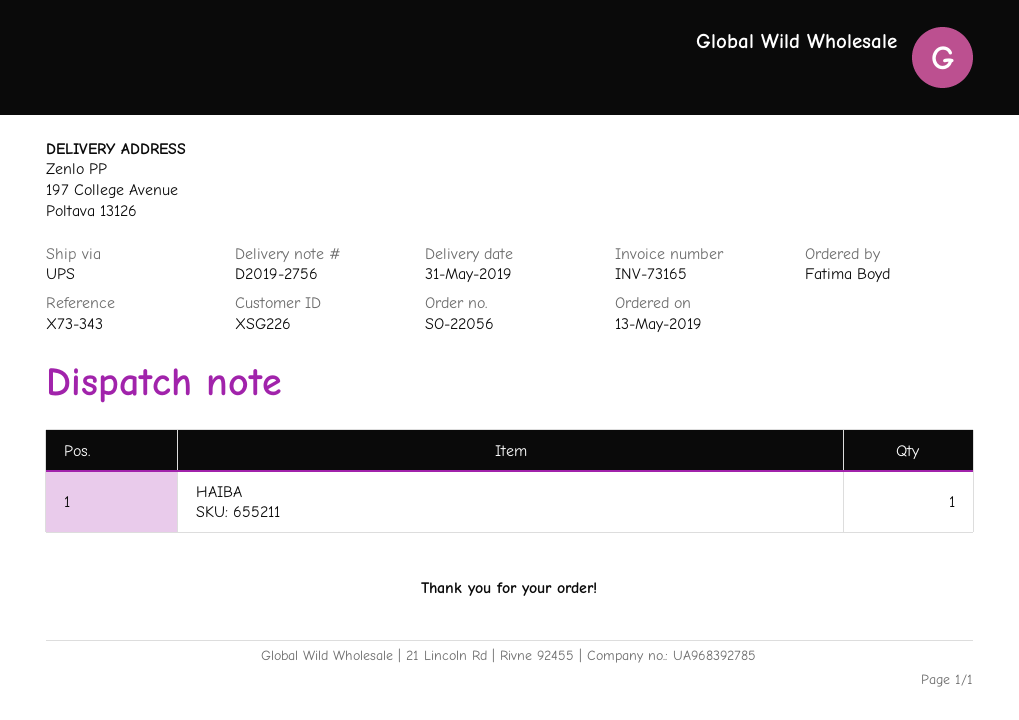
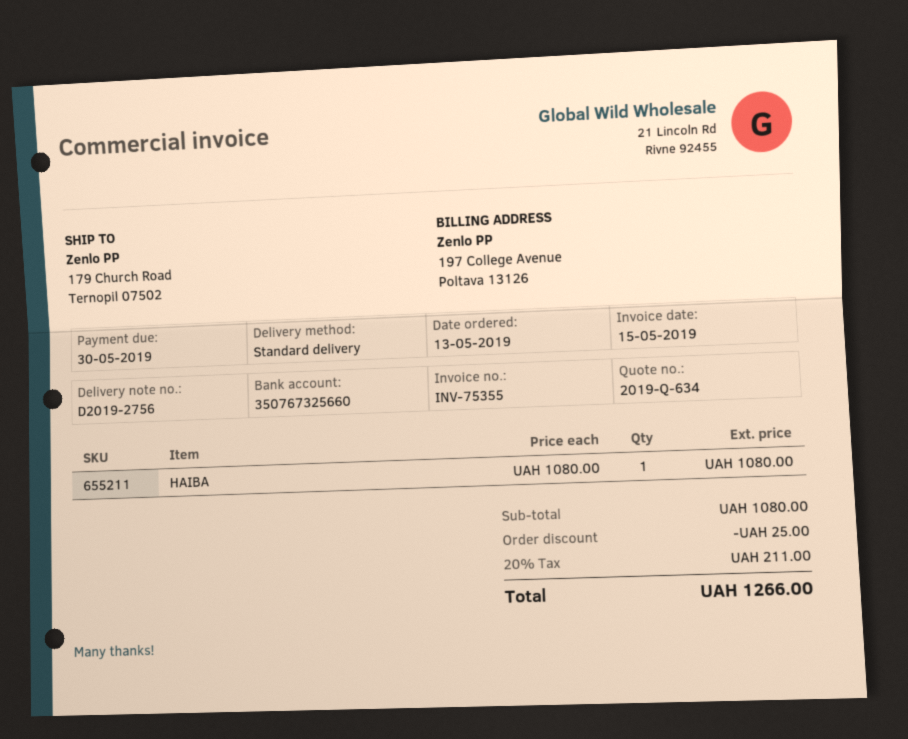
invoice number: INV-73165 -> INV-75355
shipping method: UPS -> standard
ship to: 197 College Avenue, Poltava 13126 -> 179 Church Road, Ternopil 07502

